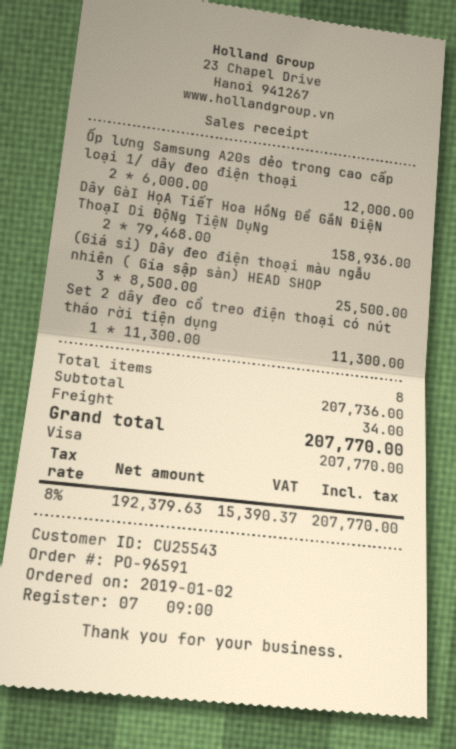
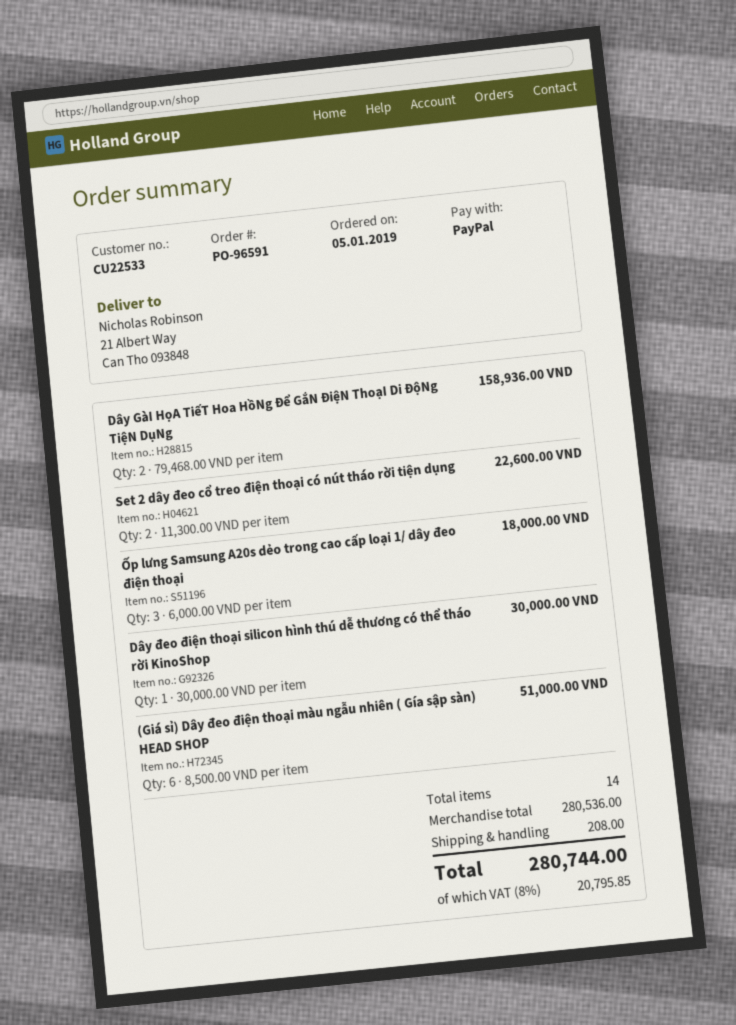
order date: 2019-01-02 -> 2019-01-05
customer number: CU25543 -> CU22533
payment method: Visa -> PayPal
Ốp lưng Samsung A20s dẻo trong cao cấp loại 1/ dây đeo điện thoại: 2 x 6000.00 = 12000.00 -> 3 x 6000.00 = 18000.00
(Giá sỉ) Dây đeo điện thoại màu ngẫu nhiên ( Gía sập sàn) HEAD SHOP: 3 x 8500.00 = 25500.00 -> 6 x 8500.00 = 51000.00
Set 2 dây đeo cổ treo điện thoại có nút tháo rời tiện dụng: 1 x 11300.00 = 11300.00 -> 2 x 11300.00 = 22600.00
Dây đeo điện thoại silicon hình thú dễ thương có thể tháo rời KinoShop: none -> 1 x 30000.00 = 30000.00
total quantity: 8 -> 14
subtotal: 207736.00 -> 280536.00
shipping: 34.00 -> 208.00
tax: 8% = 15390.37 -> 8% = 20795.85
total: 207770.00 -> 280744.00

